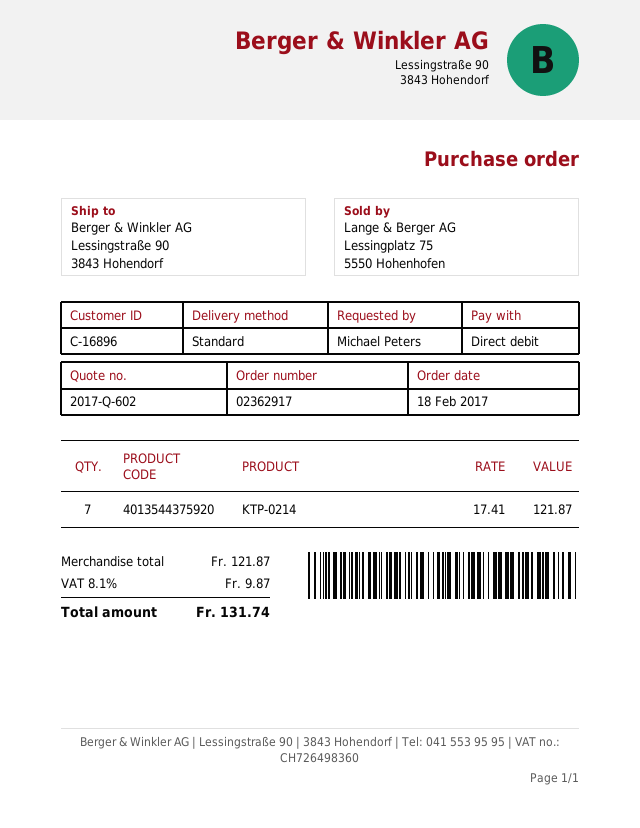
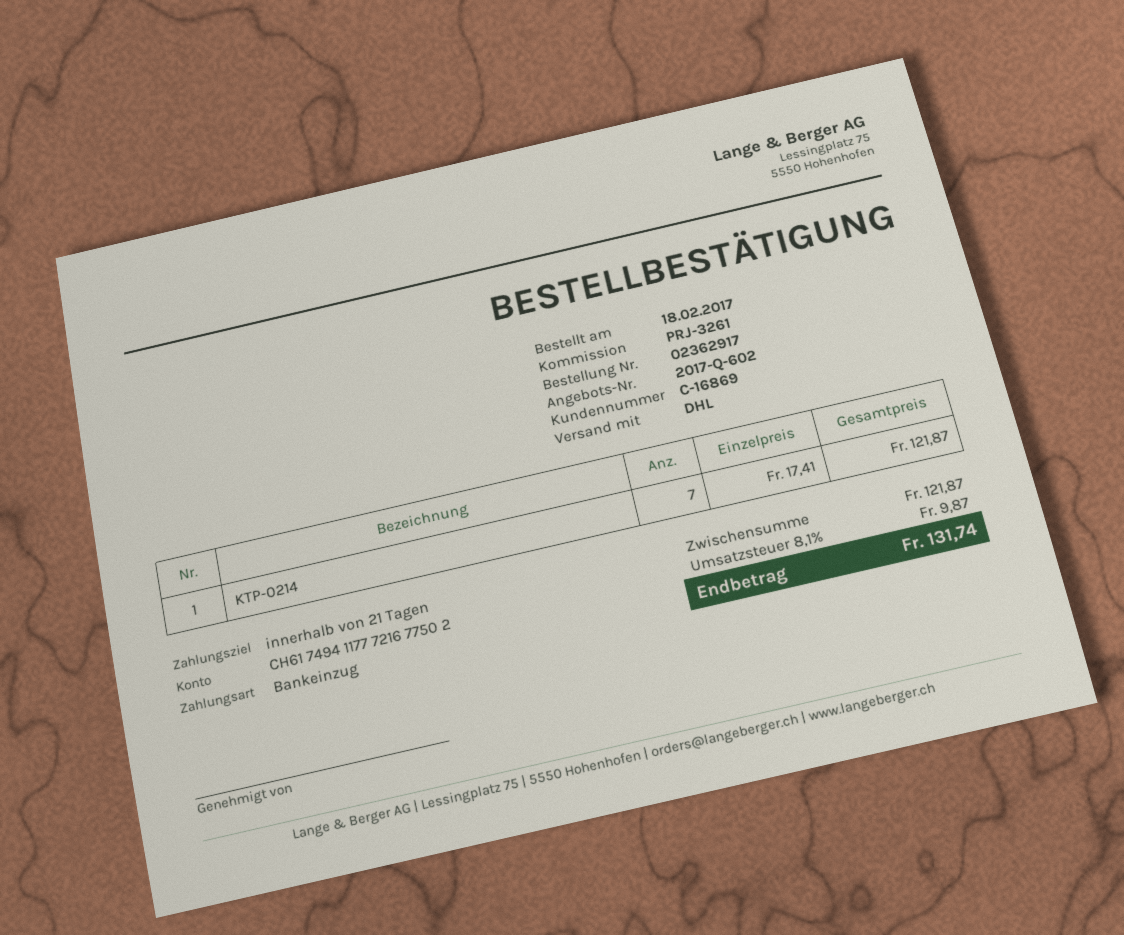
customer number: C-16896 -> C-16869
shipping method: standard -> DHL

